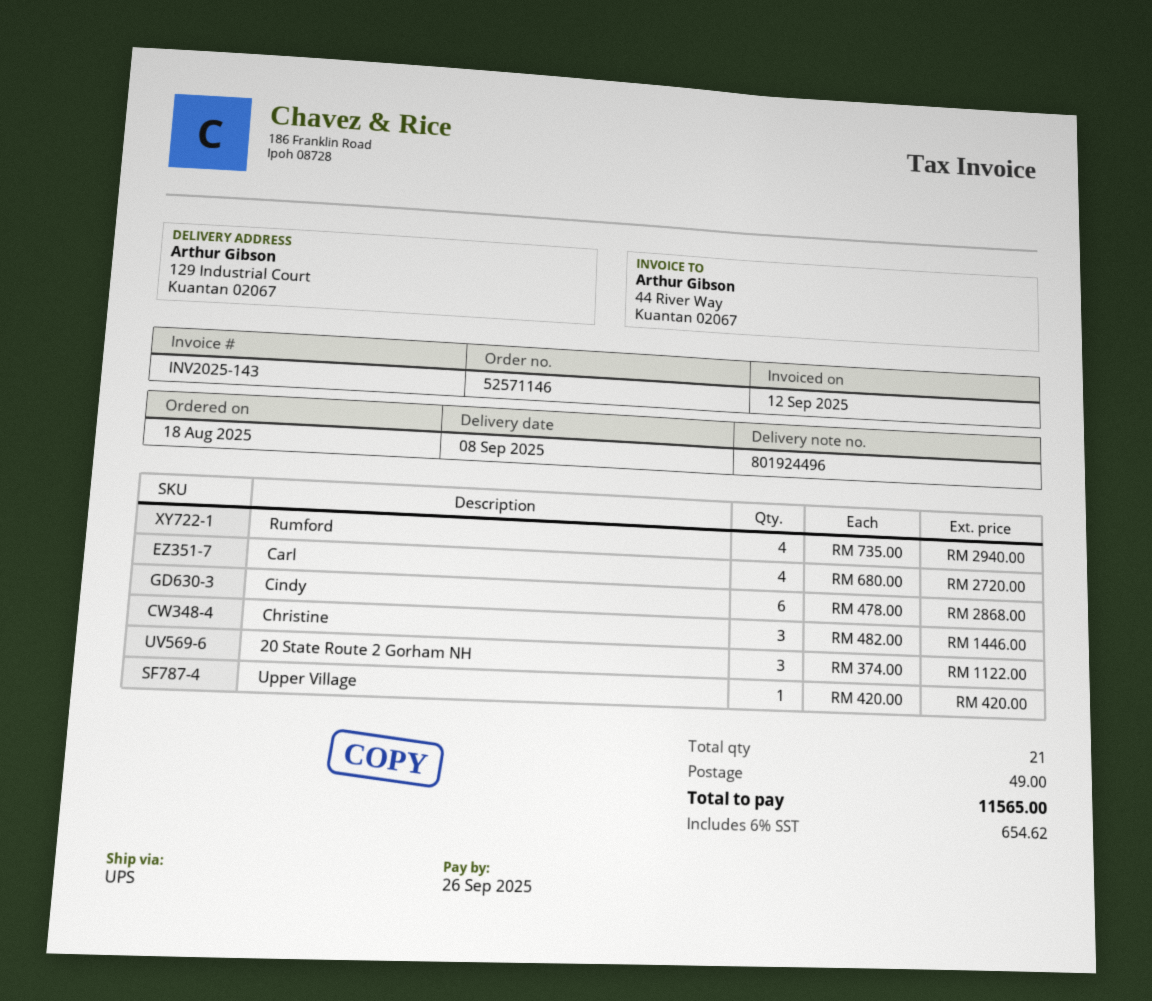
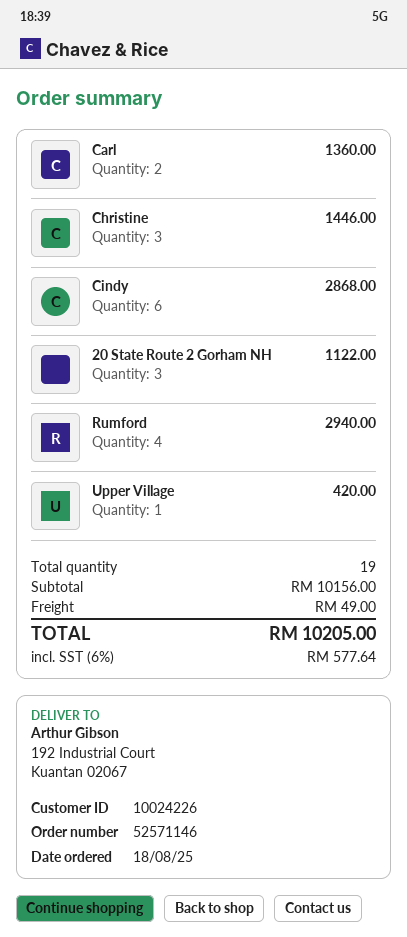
ship to: 129 Industrial Court, Kuantan 02067 -> 192 Industrial Court, Kuantan 02067
Carl: 4 for 2720.00 -> 2 for 1360.00
total quantity: 21 -> 19
tax: 6% = 654.62 -> 6% = 577.64
total: 11565.00 -> 10205.00

